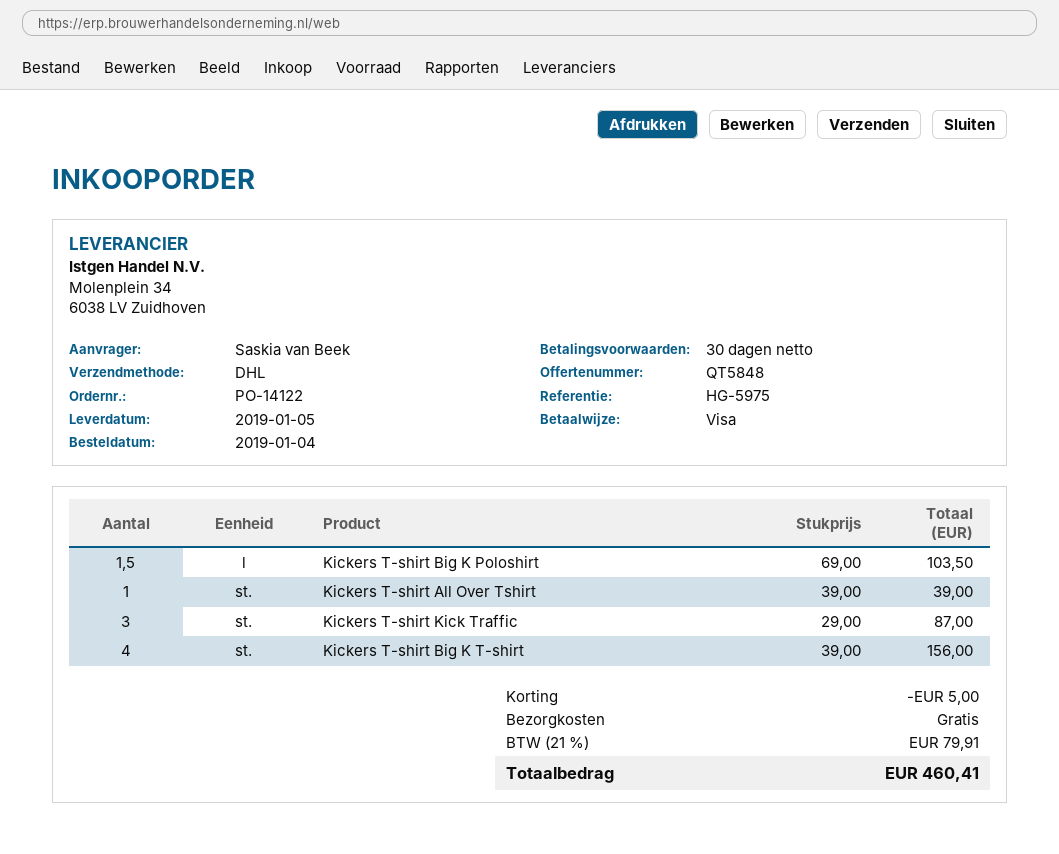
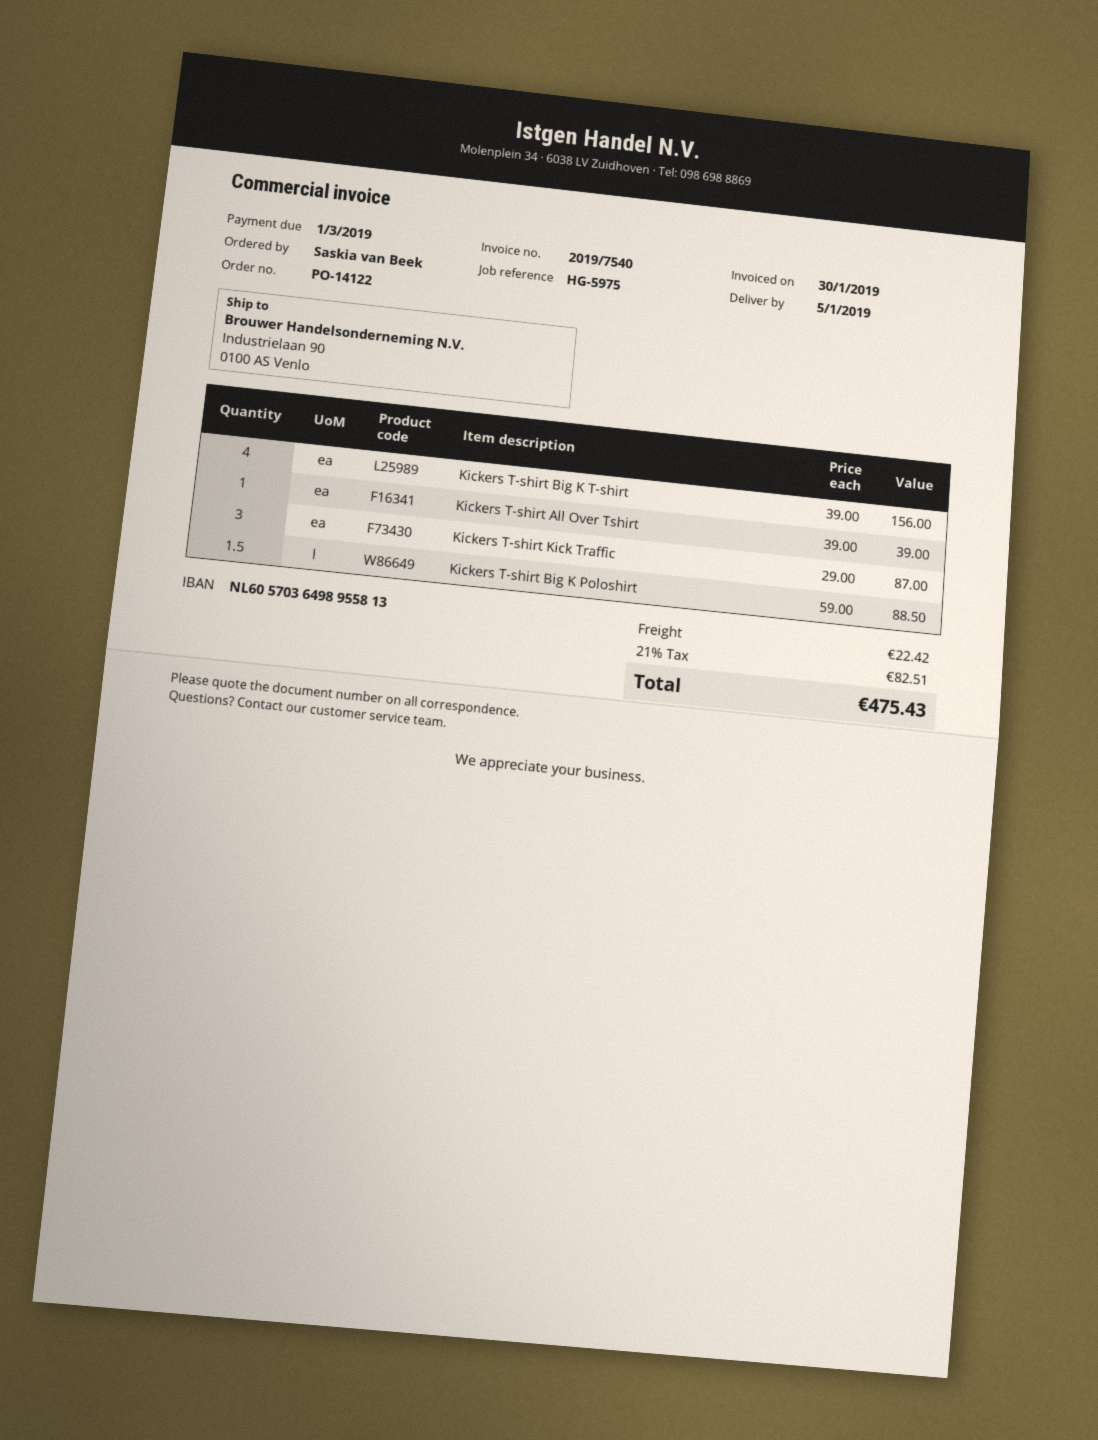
Kickers T-shirt Big K Poloshirt: 1.5 x 69.00 = 103.50 -> 1.5 x 59.00 = 88.50
discount: 5.00 -> none
shipping: 0.00 -> 22.42
tax: 21% = 79.91 -> 21% = 82.51
total: 460.41 -> 475.43

